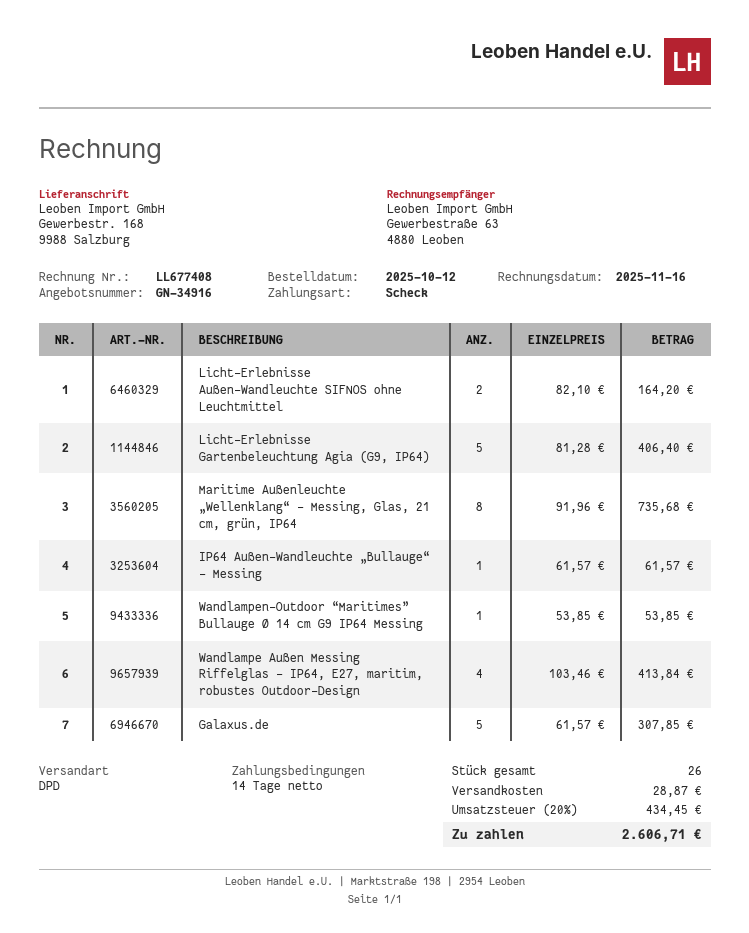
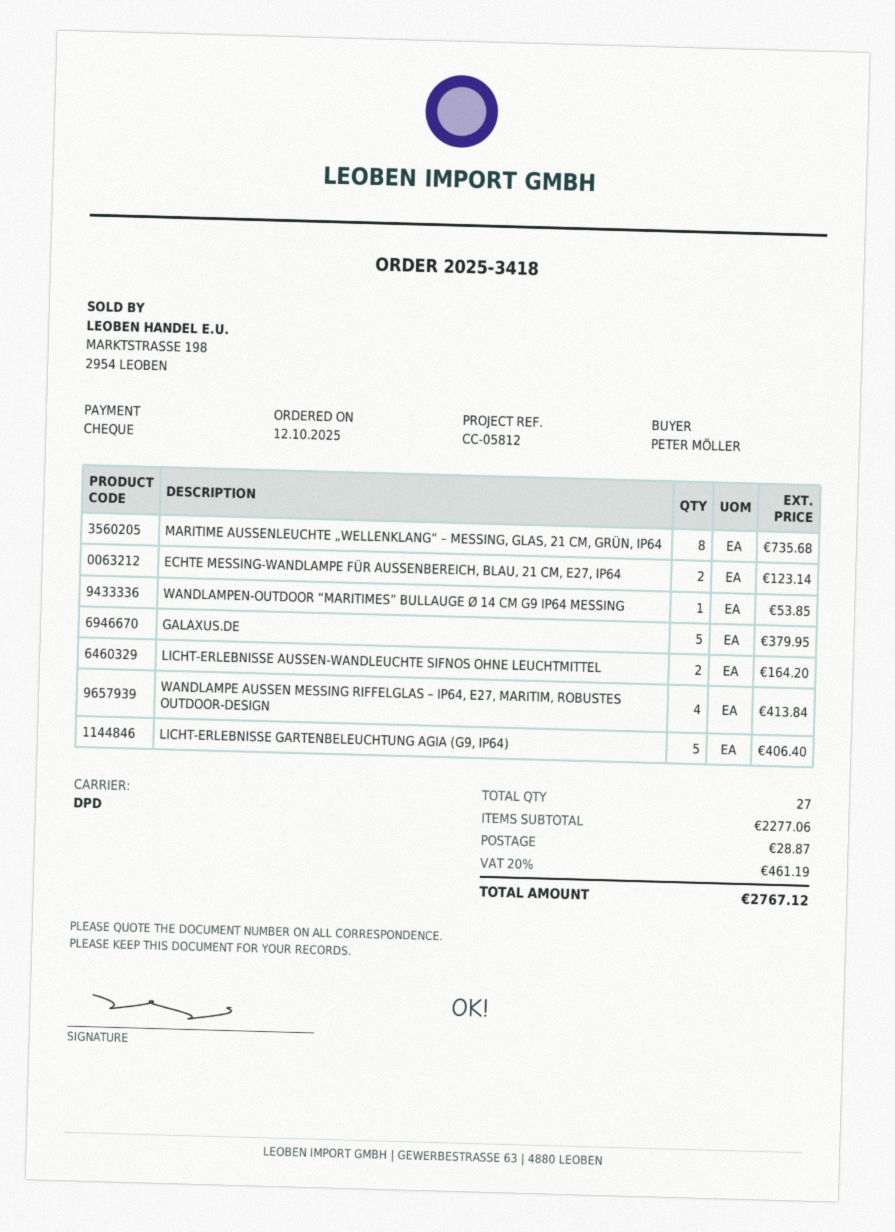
IP64 Außen-Wandleuchte „Bullauge“ – Messing: 1 for 61.57 -> none
Galaxus.de: 5 for 307.85 -> 5 for 379.95
ECHTE MESSING-WANDLAMPE FÜR AUSSENBEREICH, BLAU, 21 CM, E27, IP64: none -> 2 for 123.14
total quantity: 26 -> 27
tax: 20% = 434.45 -> 20% = 461.19
total: 2606.71 -> 2767.12

